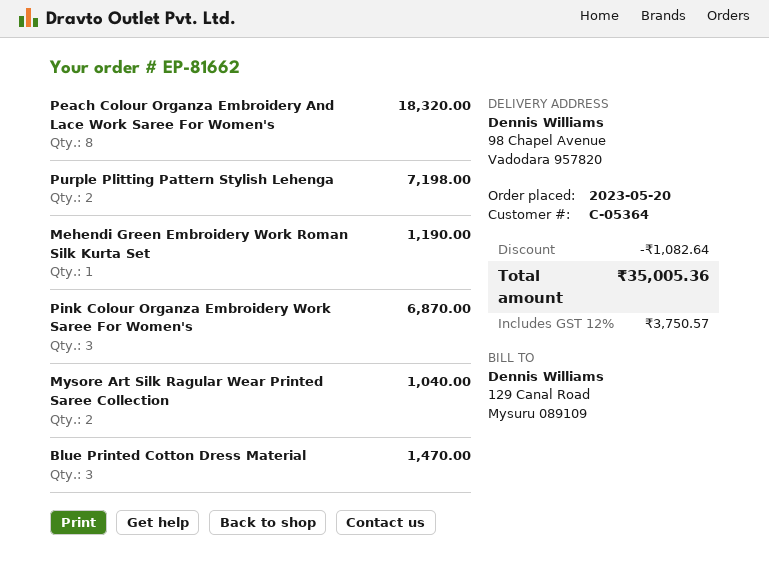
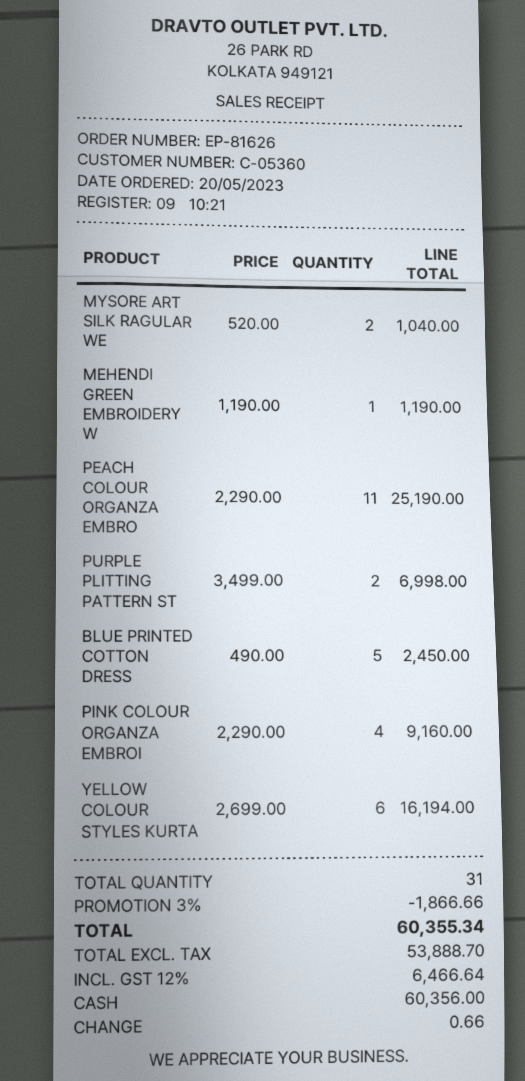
order number: EP-81662 -> EP-81626
customer number: C-05364 -> C-05360
Peach Colour Organza Embroidery And Lace Work Saree For Women's: 8 for 18320.00 -> 11 for 25190.00
Purple Plitting Pattern Stylish Lehenga: 2 for 7198.00 -> 2 for 6998.00
Pink Colour Organza Embroidery Work Saree For Women's: 3 for 6870.00 -> 4 for 9160.00
Blue Printed Cotton Dress Material: 3 for 1470.00 -> 5 for 2450.00
YELLOW COLOUR STYLES KURTA: none -> 6 for 16194.00
discount: 1082.64 -> 1866.66
tax: 12% = 3750.57 -> 12% = 6466.64
total: 35005.36 -> 60355.34

